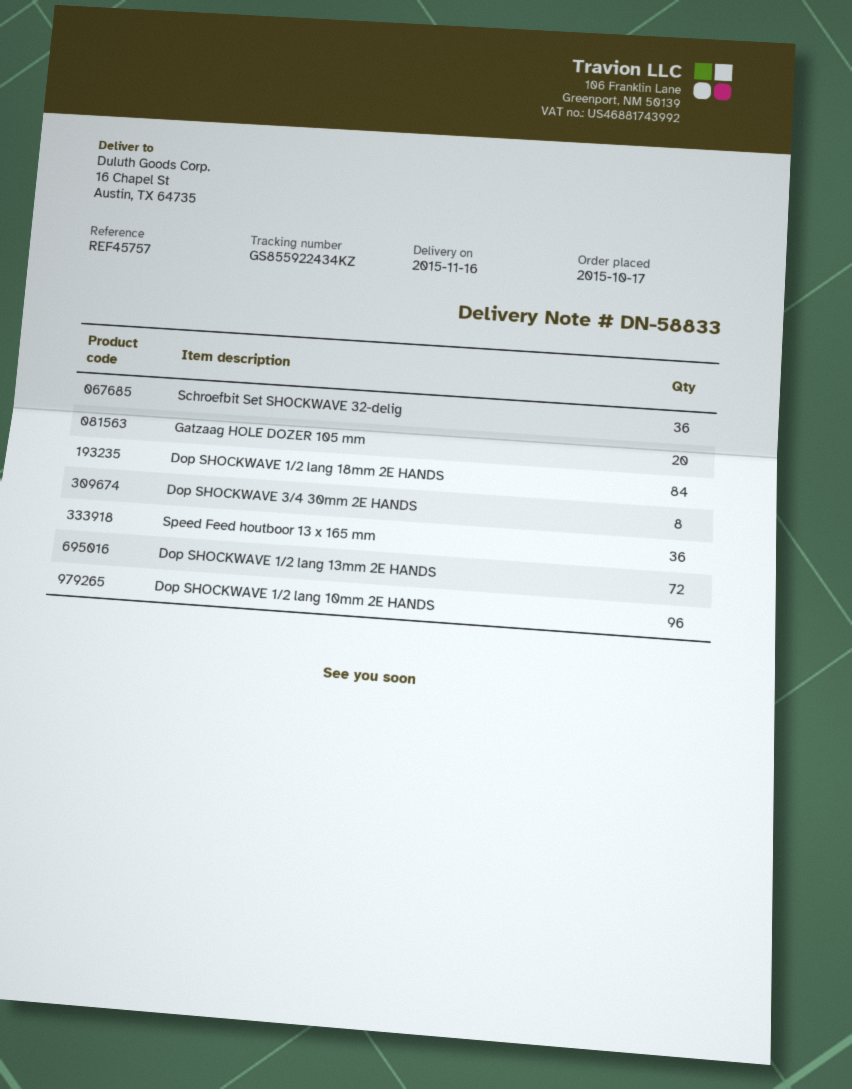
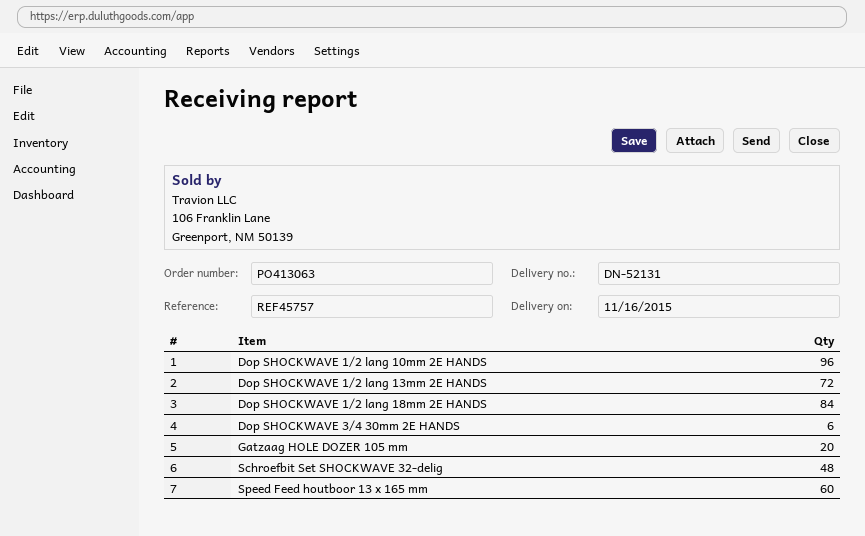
delivery note number: DN-58833 -> DN-52131
Schroefbit Set SHOCKWAVE 32-delig: 36 -> 48
Dop SHOCKWAVE 3/4 30mm 2E HANDS: 8 -> 6
Speed Feed houtboor 13 x 165 mm: 36 -> 60

